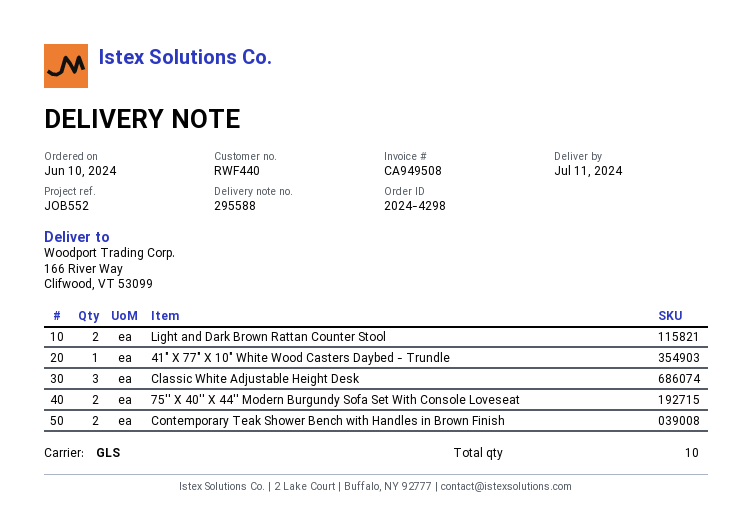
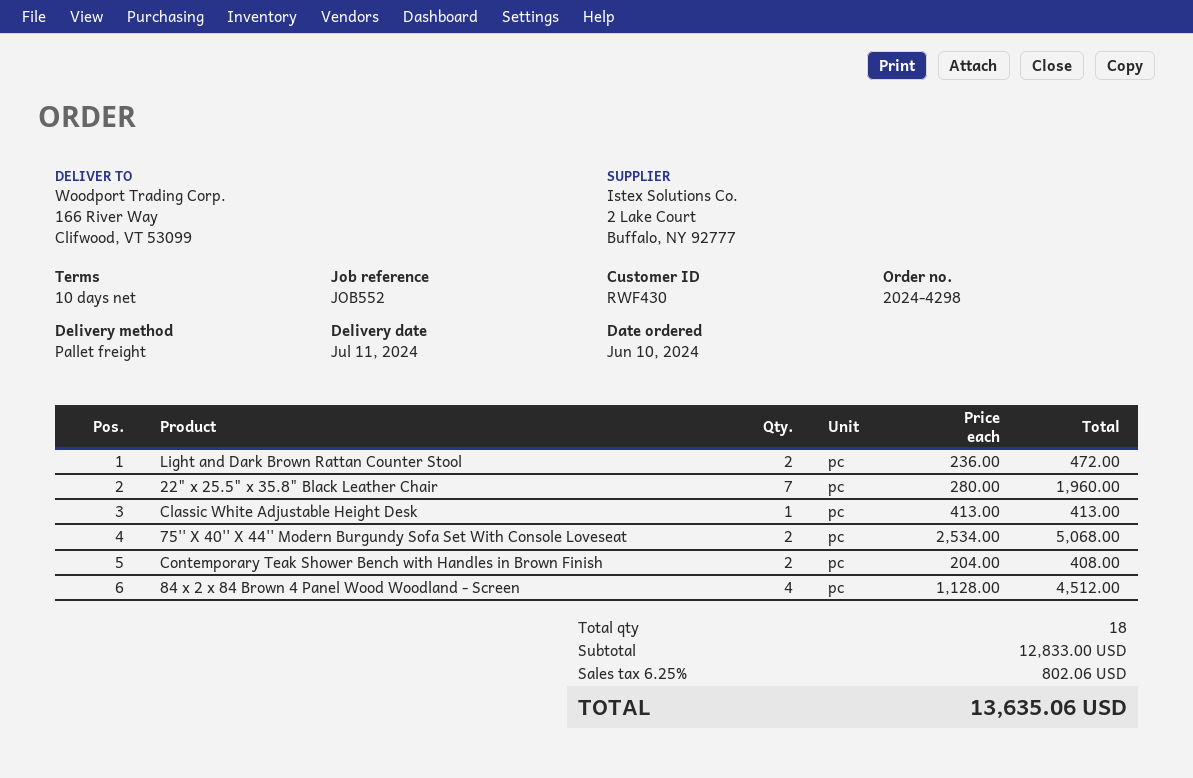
customer number: RWF440 -> RWF430
shipping method: GLS -> pallet freight
41" X 77" X 10" White Wood Casters Daybed - Trundle: 1 -> none
Classic White Adjustable Height Desk: 3 -> 1
22" x 25.5" x 35.8" Black Leather Chair: none -> 7
84 x 2 x 84 Brown 4 Panel Wood Woodland - Screen: none -> 4
total quantity: 10 -> 18

